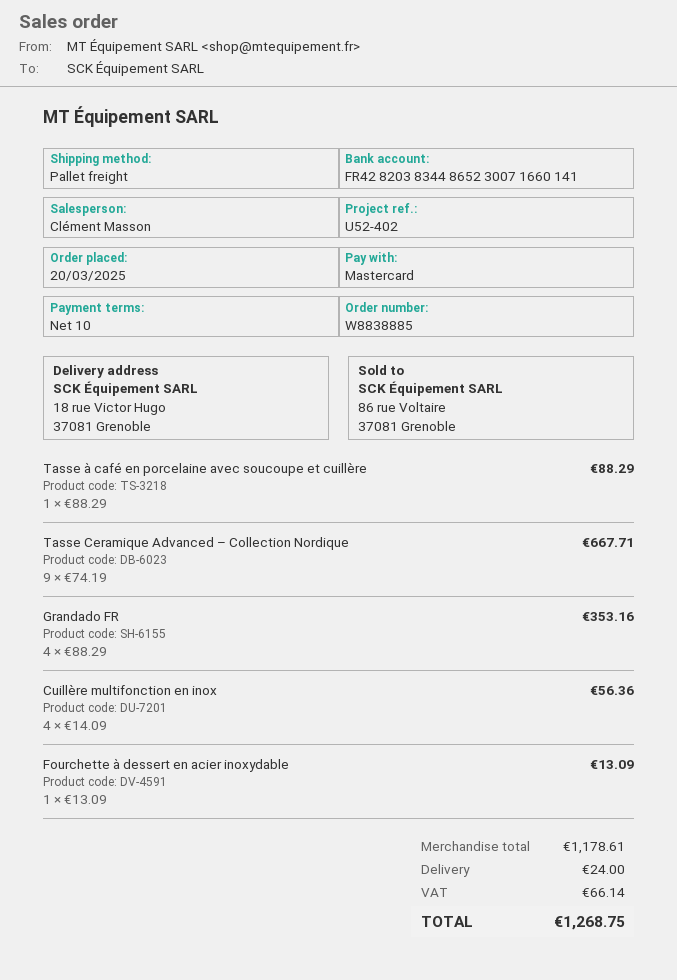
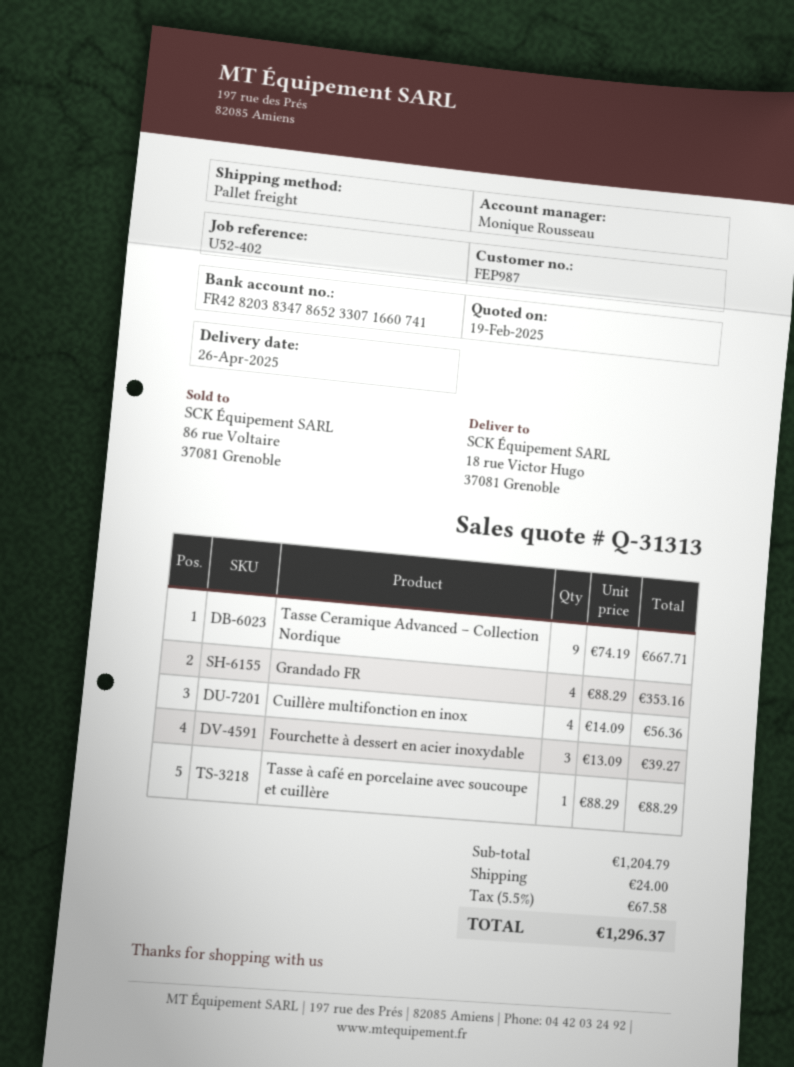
sales rep: Clément Masson -> Monique Rousseau
bank account: FR4282038344865230071660141 -> FR4282038347865233071660741
Fourchette à dessert en acier inoxydable: 1 x 13.09 = 13.09 -> 3 x 13.09 = 39.27
subtotal: 1178.61 -> 1204.79
tax: 66.14 -> 67.58
total: 1268.75 -> 1296.37

